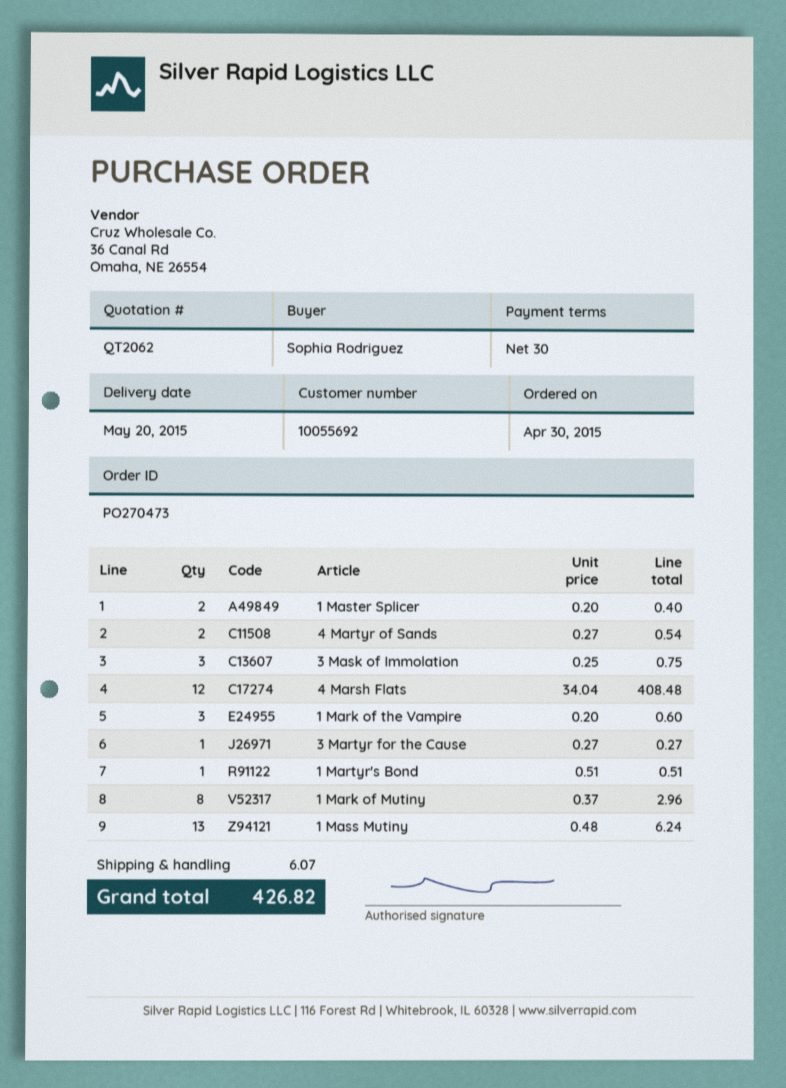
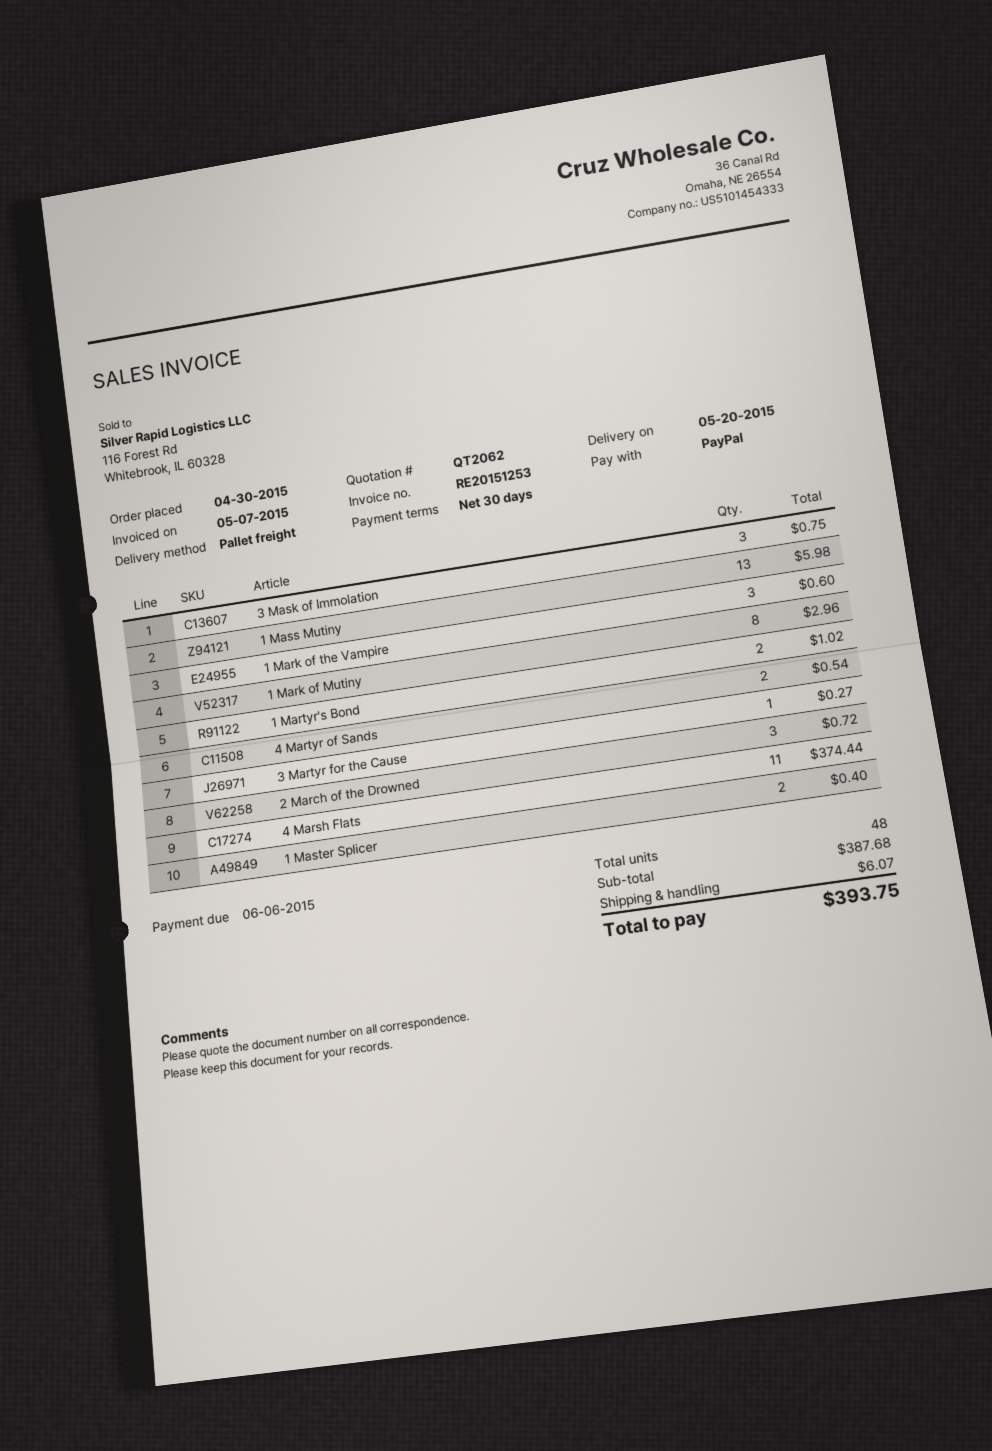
4 Marsh Flats: 12 for 408.48 -> 11 for 374.44
1 Martyr's Bond: 1 for 0.51 -> 2 for 1.02
1 Mass Mutiny: 13 for 6.24 -> 13 for 5.98
2 March of the Drowned: none -> 3 for 0.72
total: 426.82 -> 393.75

